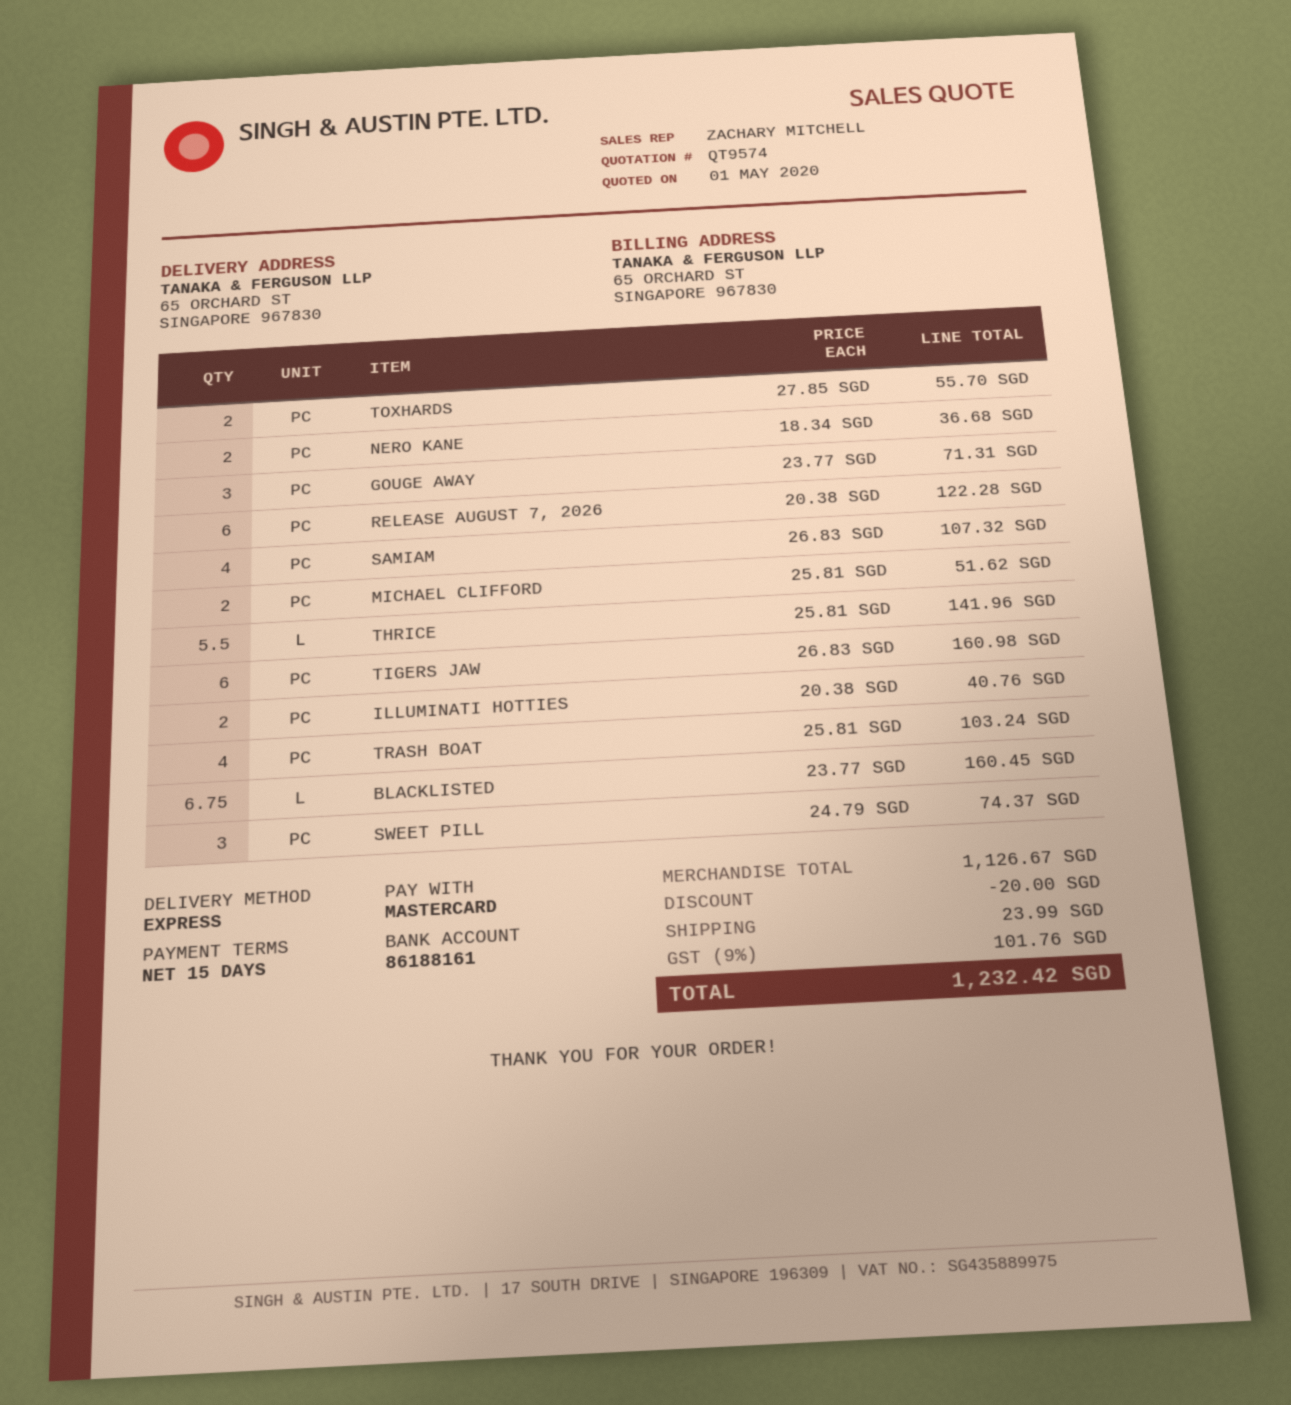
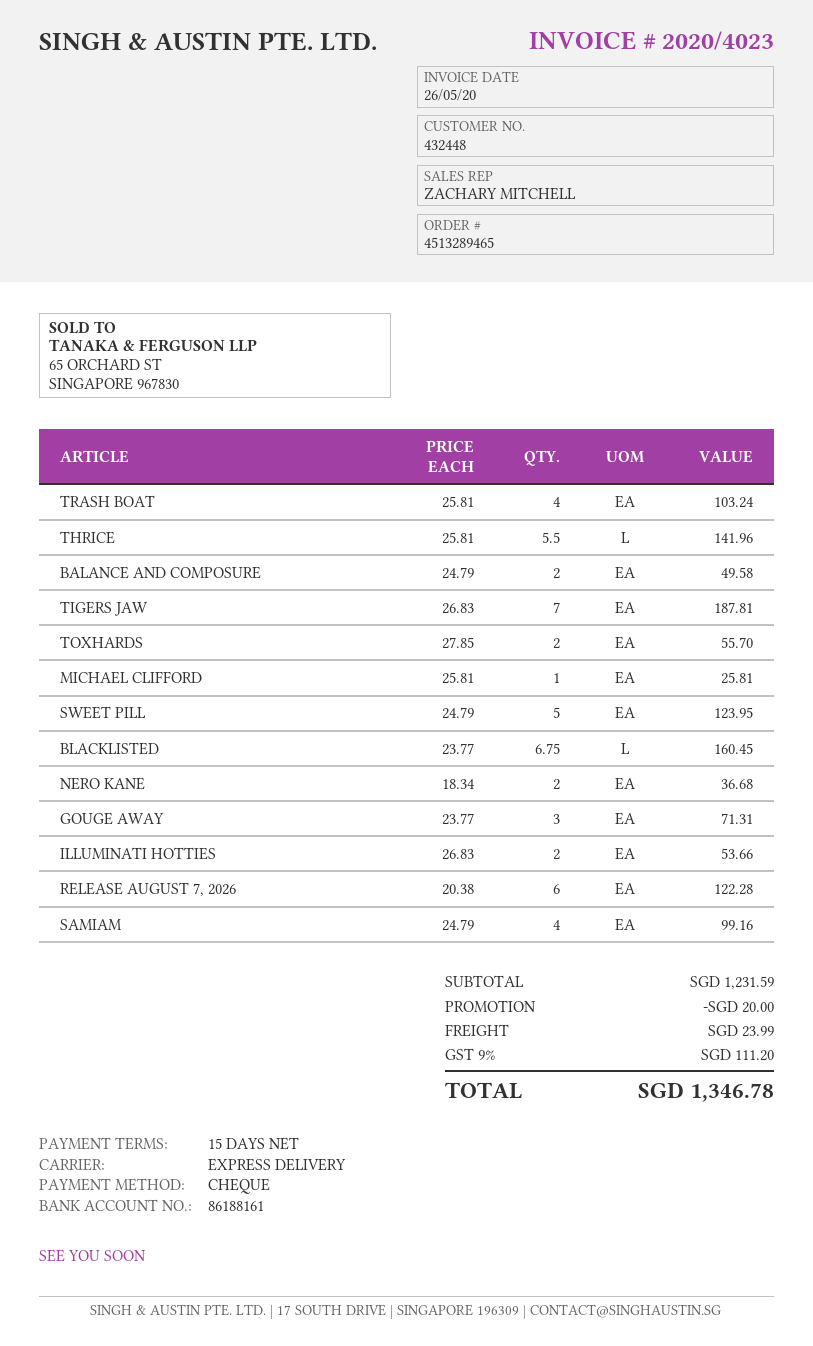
payment method: Mastercard -> cheque
SAMIAM: 4 x 26.83 = 107.32 -> 4 x 24.79 = 99.16
MICHAEL CLIFFORD: 2 x 25.81 = 51.62 -> 1 x 25.81 = 25.81
TIGERS JAW: 6 x 26.83 = 160.98 -> 7 x 26.83 = 187.81
ILLUMINATI HOTTIES: 2 x 20.38 = 40.76 -> 2 x 26.83 = 53.66
SWEET PILL: 3 x 24.79 = 74.37 -> 5 x 24.79 = 123.95
BALANCE AND COMPOSURE: none -> 2 x 24.79 = 49.58
subtotal: 1126.67 -> 1231.59
tax: 9% = 101.76 -> 9% = 111.20
total: 1232.42 -> 1346.78

